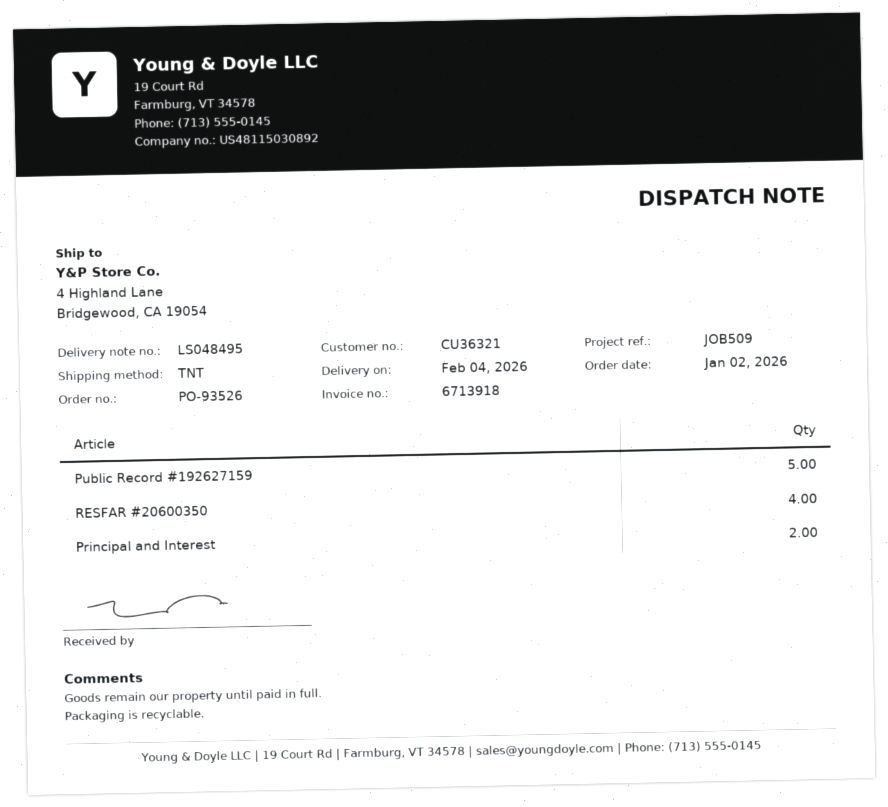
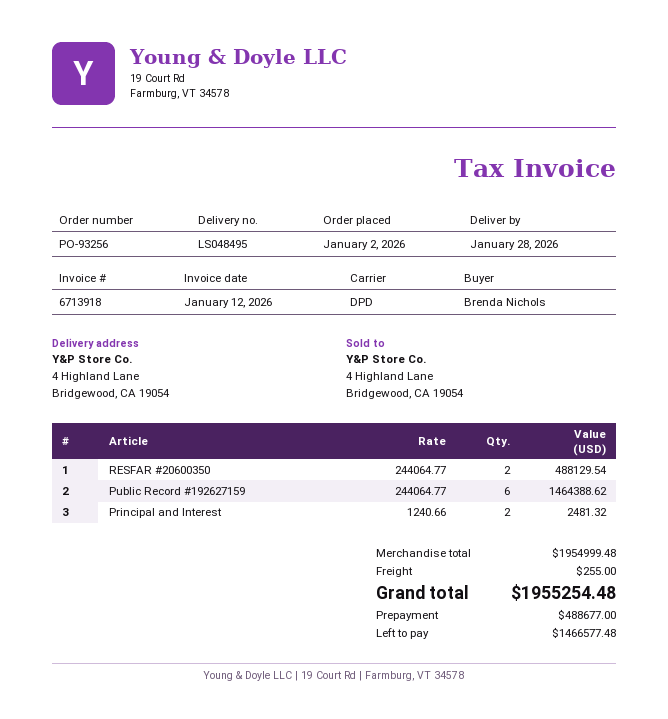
order number: PO-93526 -> PO-93256
delivery date: 2026-02-04 -> 2026-01-28
shipping method: TNT -> DPD
Public Record #192627159: 5 -> 6
RESFAR #20600350: 4 -> 2

